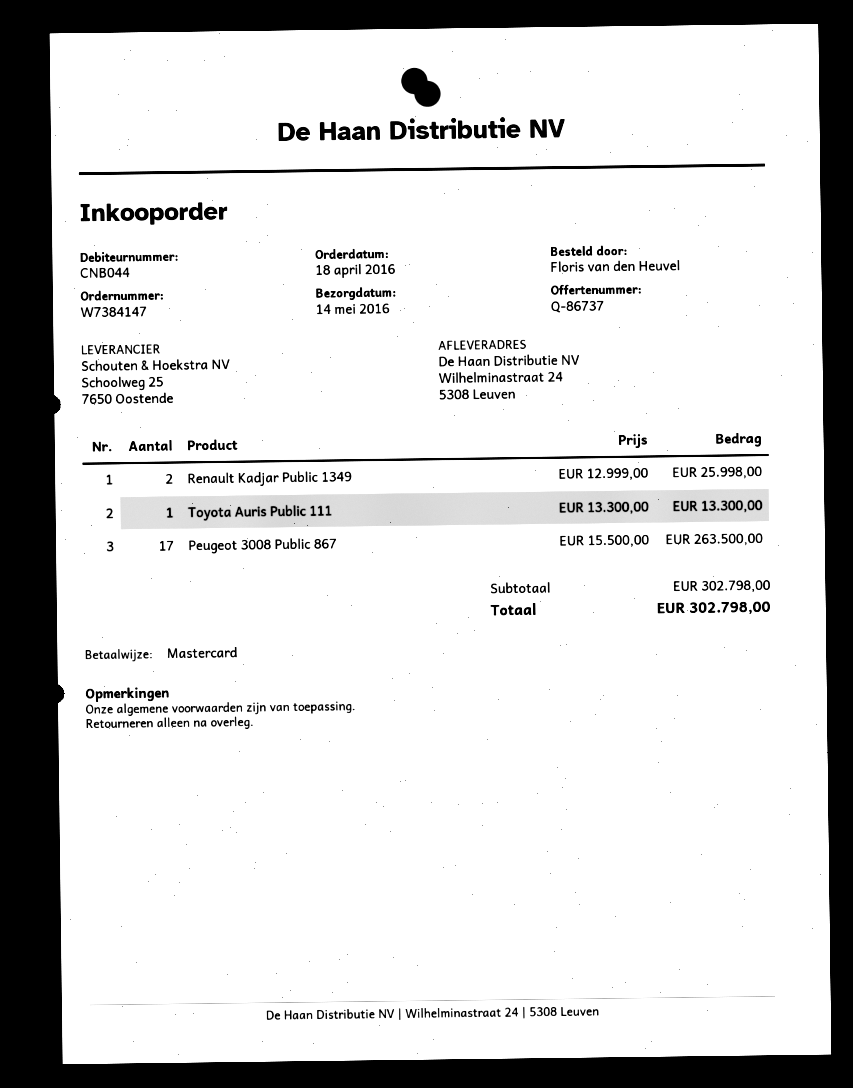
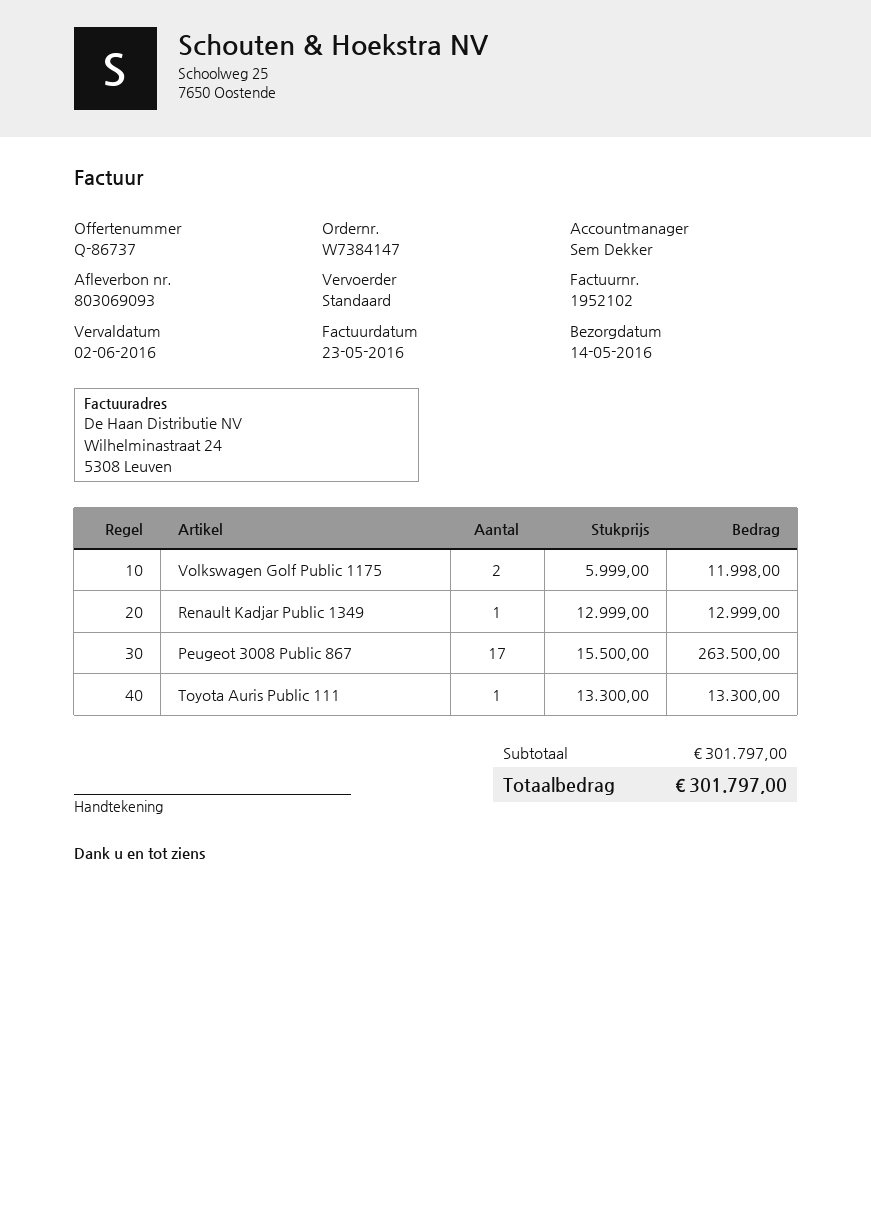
Renault Kadjar Public 1349: 2 x 12999.00 = 25998.00 -> 1 x 12999.00 = 12999.00
Volkswagen Golf Public 1175: none -> 2 x 5999.00 = 11998.00
subtotal: 302798.00 -> 301797.00
total: 302798.00 -> 301797.00

